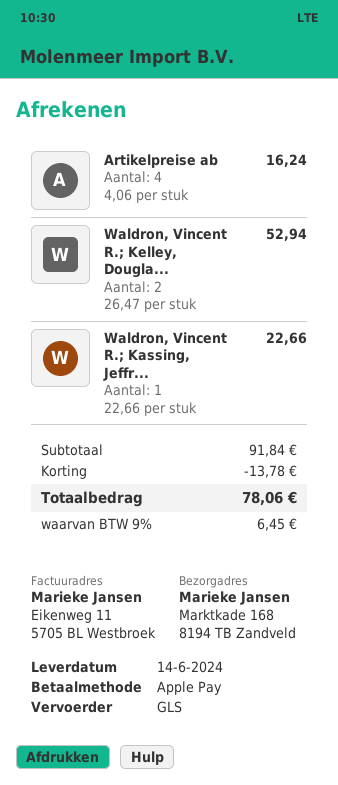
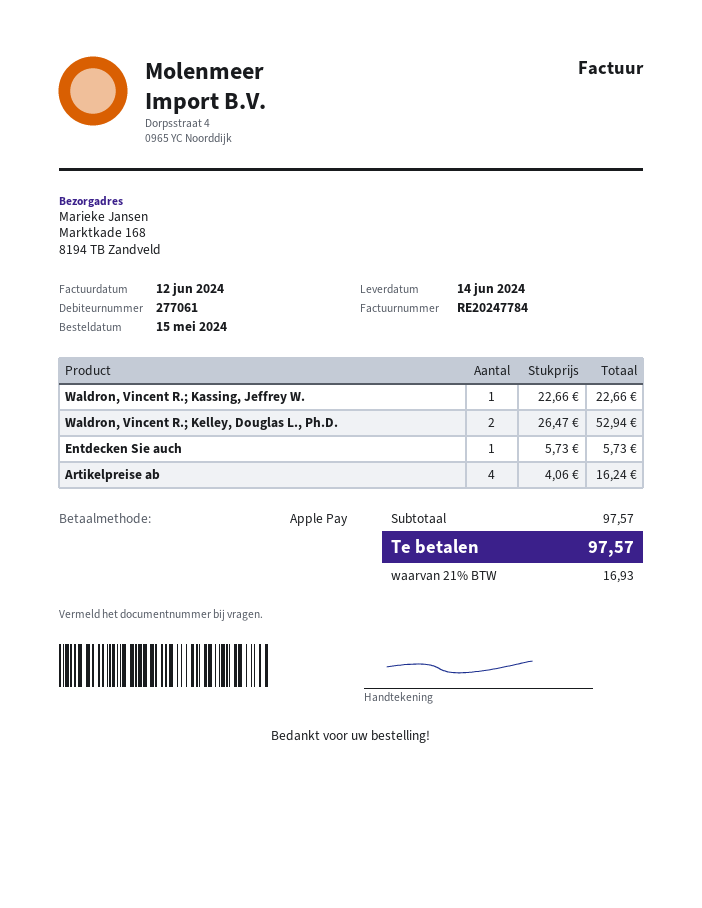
Entdecken Sie auch: none -> 1 x 5.73 = 5.73
subtotal: 91.84 -> 97.57
discount: 13.78 -> none
tax: 9% = 6.45 -> 21% = 16.93
total: 78.06 -> 97.57

